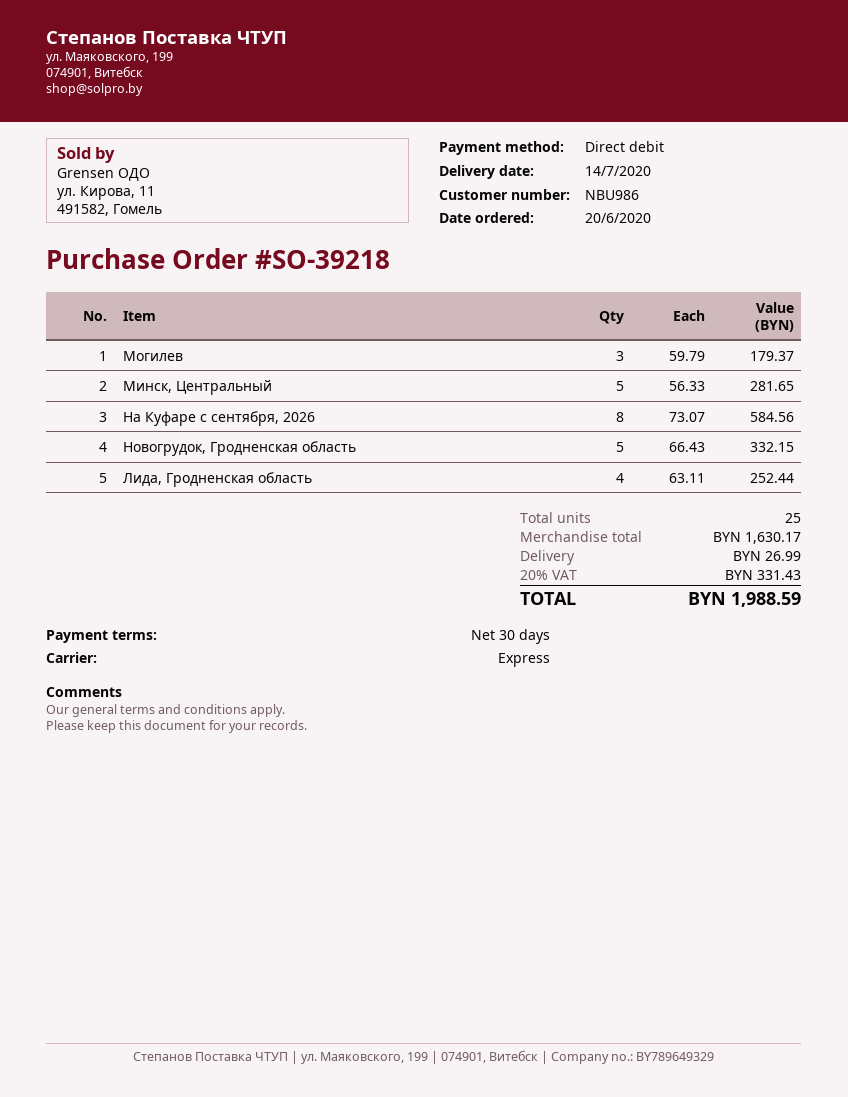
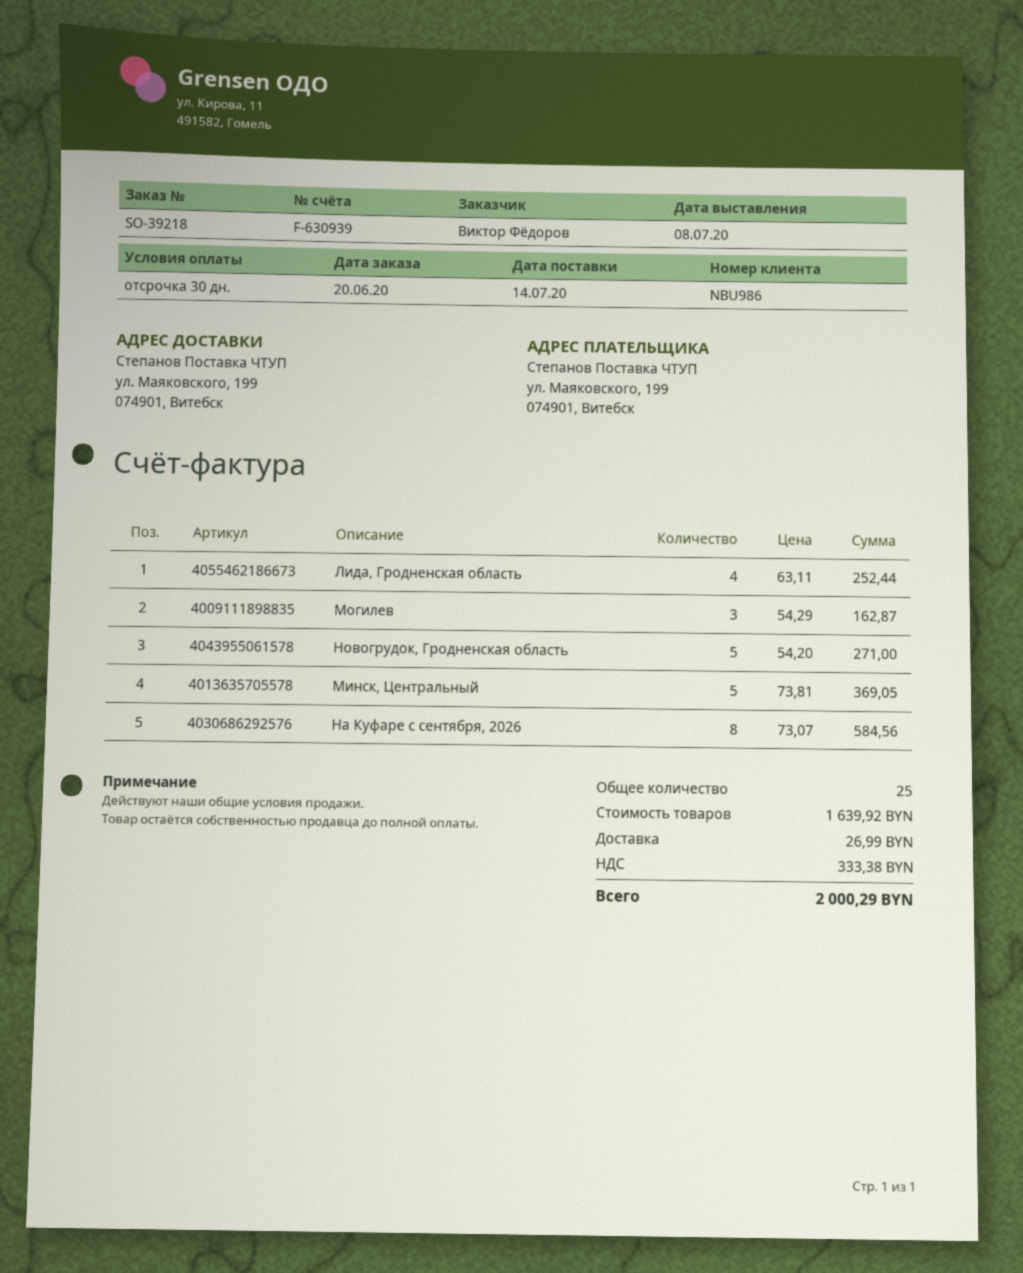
Могилев: 3 x 59.79 = 179.37 -> 3 x 54.29 = 162.87
Минск, Центральный: 5 x 56.33 = 281.65 -> 5 x 73.81 = 369.05
Новогрудок, Гродненская область: 5 x 66.43 = 332.15 -> 5 x 54.20 = 271.00
subtotal: 1630.17 -> 1639.92
tax: 331.43 -> 333.38
total: 1988.59 -> 2000.29

